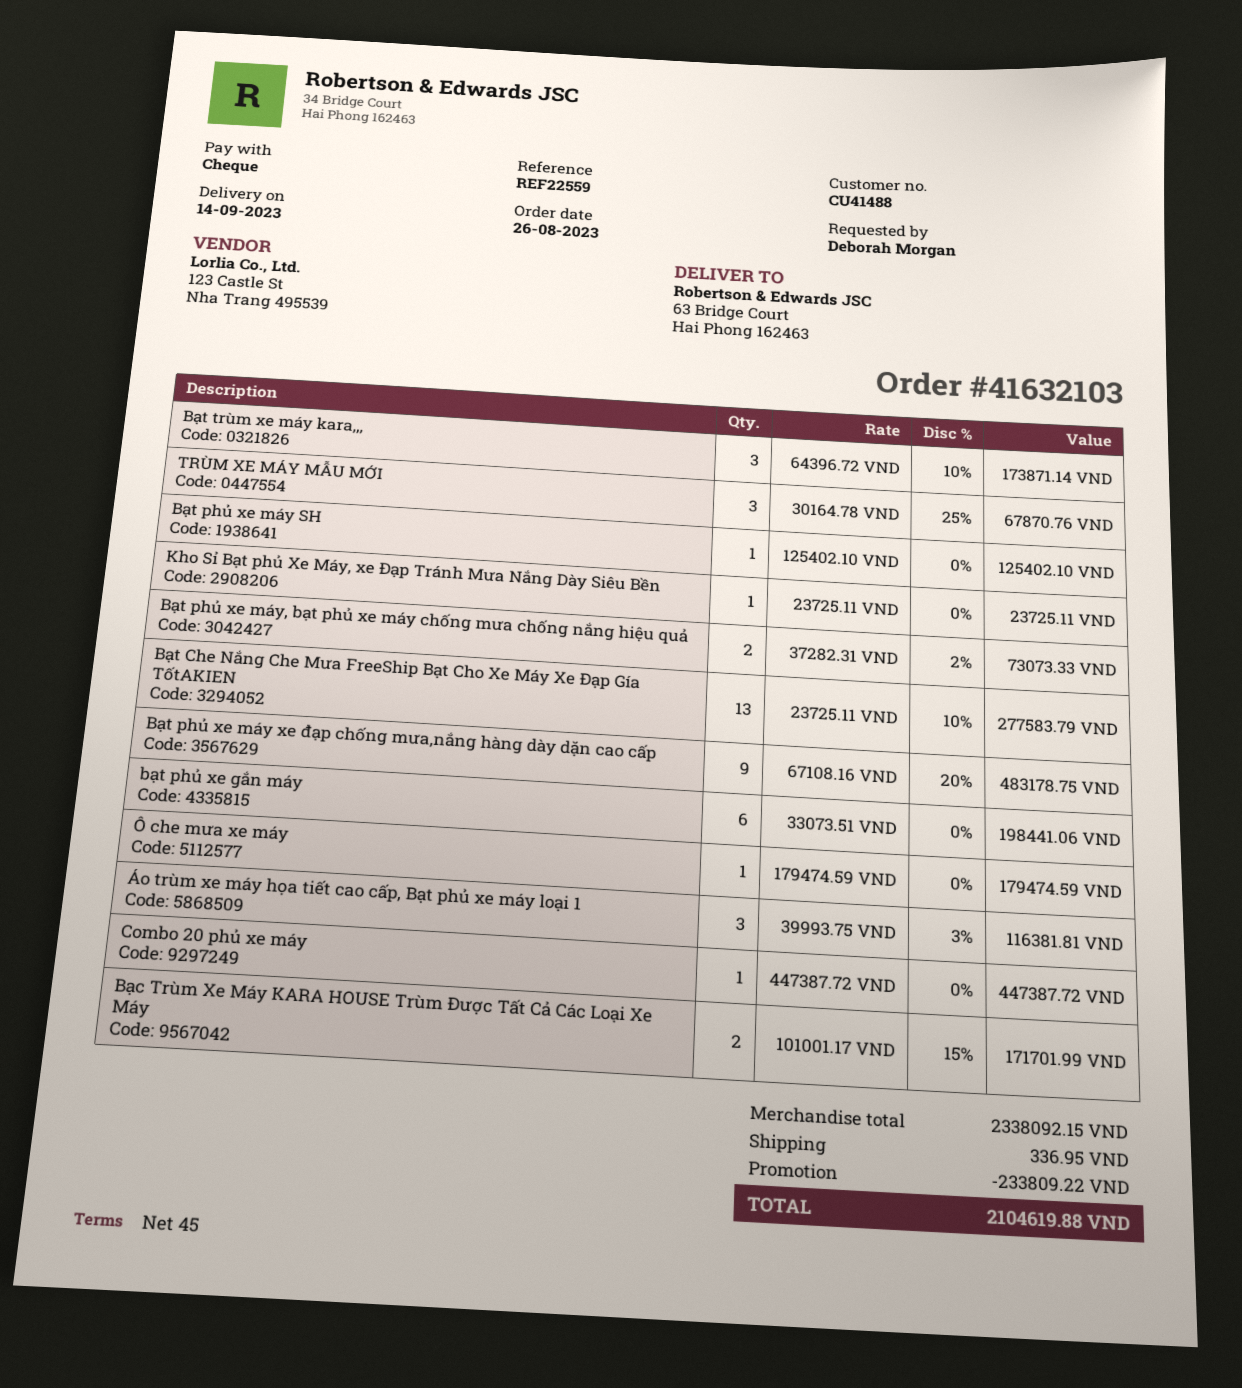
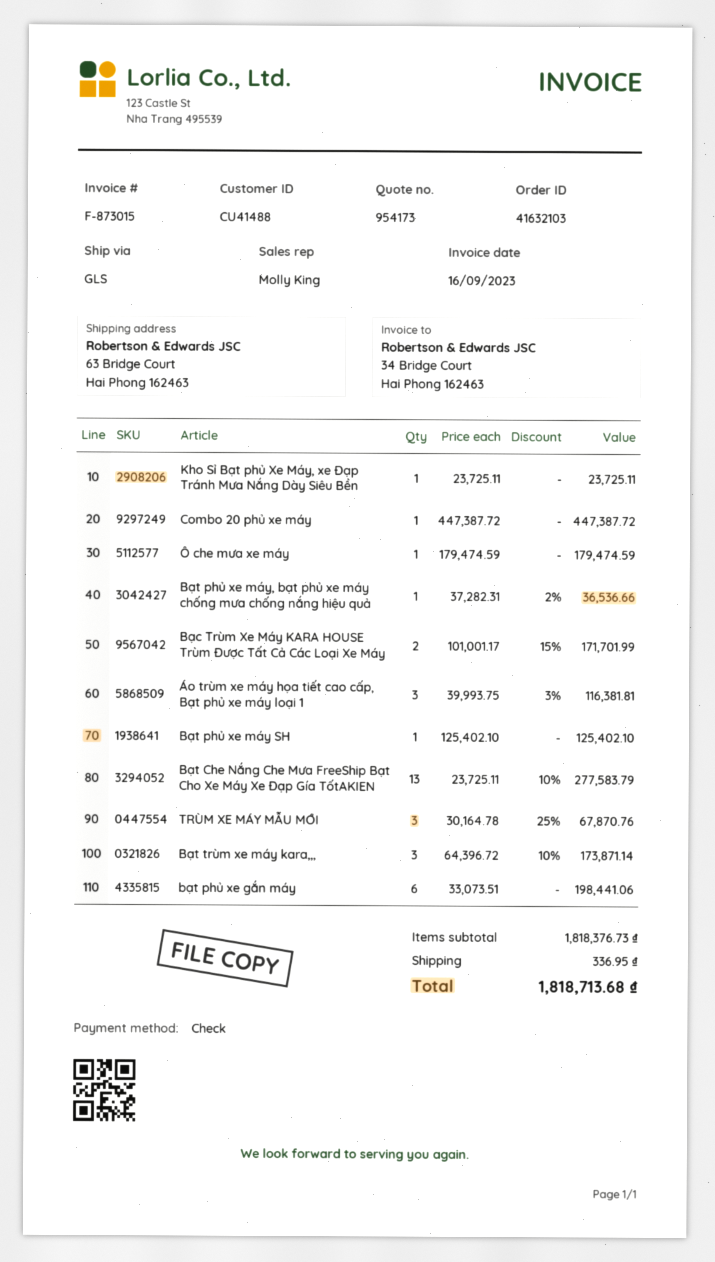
Bạt phủ xe máy, bạt phủ xe máy chống mưa chống nắng hiệu quả: 2 x 37282.31 - 2% = 73073.33 -> 1 x 37282.31 - 2% = 36536.66
Bạt phủ xe máy xe đạp chống mưa,nắng hàng dày dặn cao cấp: 9 x 67108.16 - 20% = 483178.75 -> none
subtotal: 2338092.15 -> 1818376.73
discount: 233809.22 -> none
total: 2104619.88 -> 1818713.68

